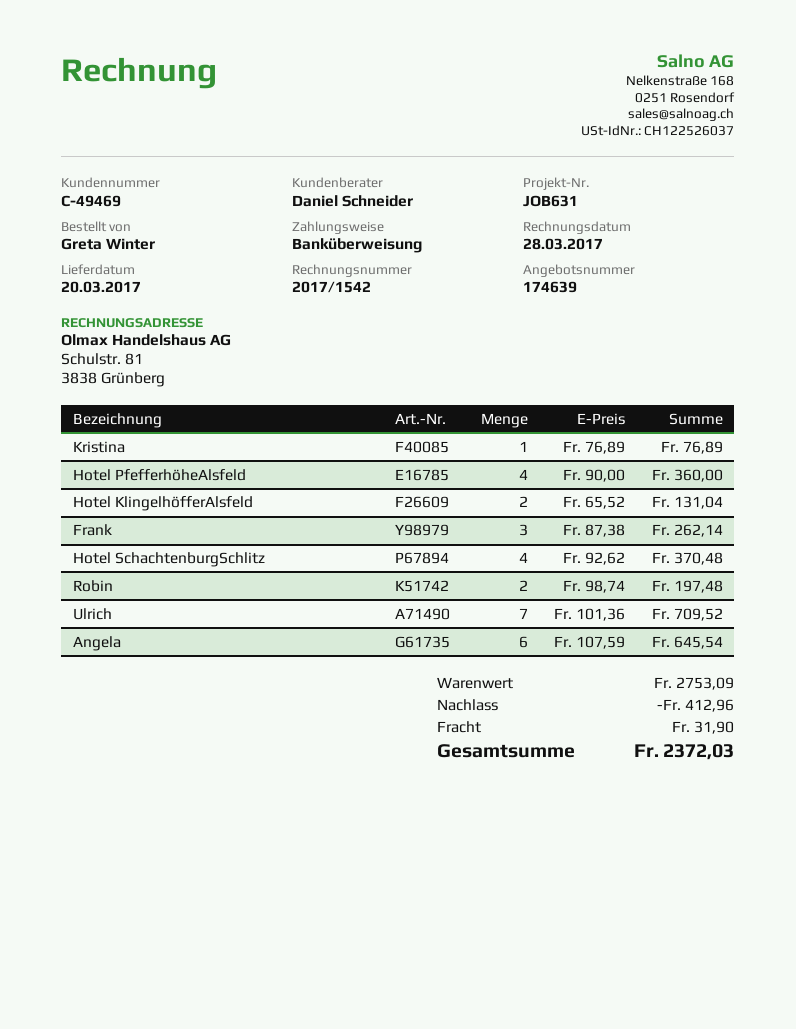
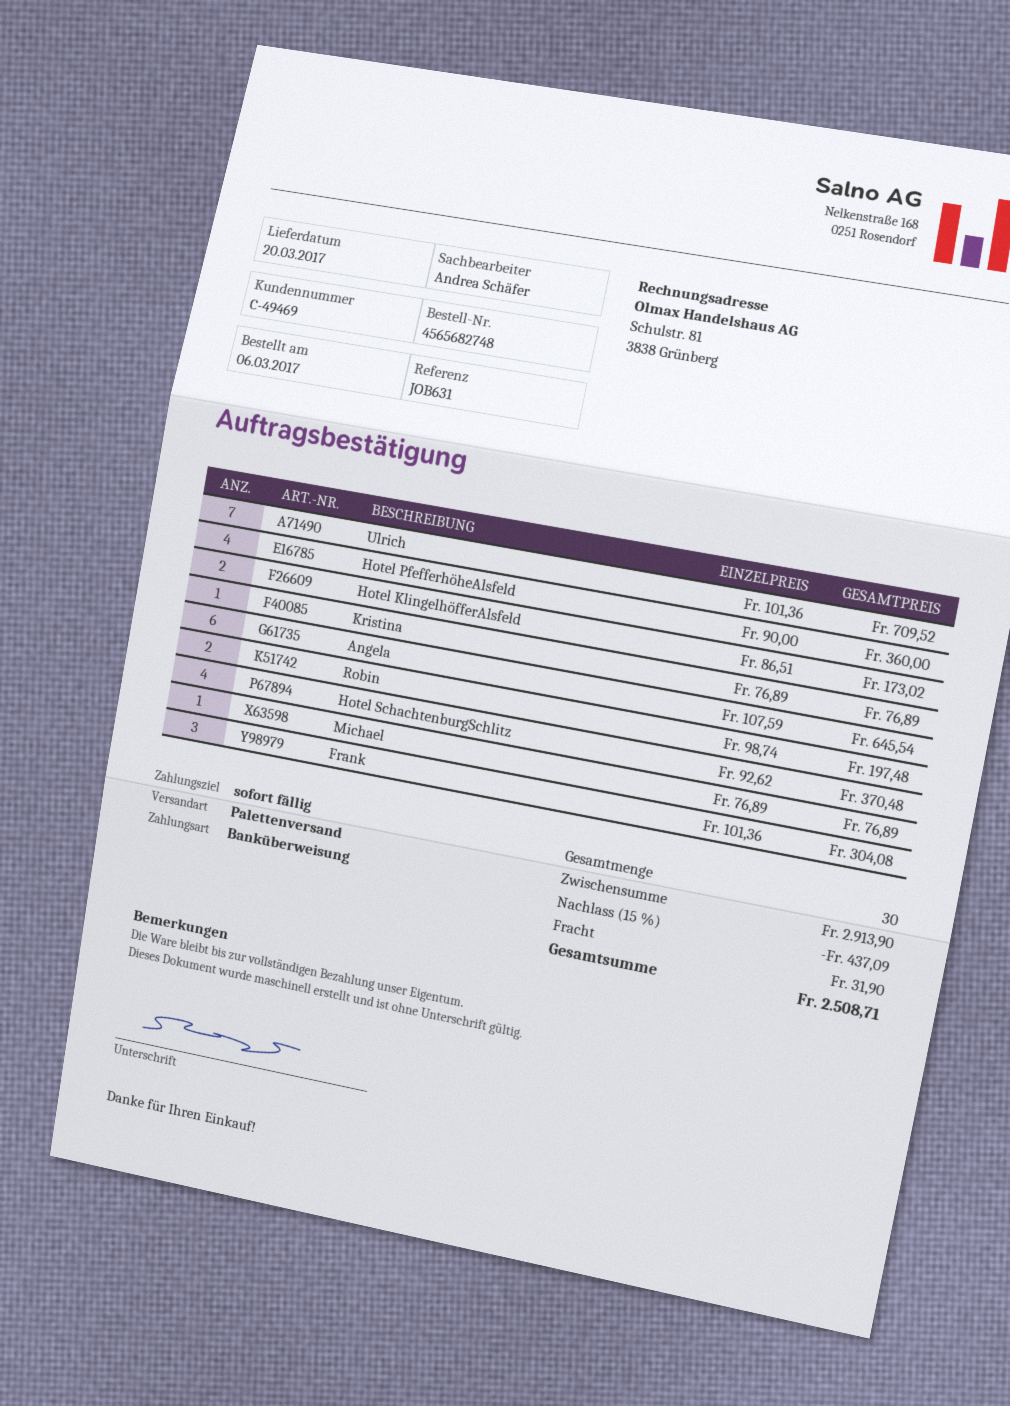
sales rep: Daniel Schneider -> Andrea Schäfer
Hotel KlingelhöfferAlsfeld: 2 x 65.52 = 131.04 -> 2 x 86.51 = 173.02
Frank: 3 x 87.38 = 262.14 -> 3 x 101.36 = 304.08
Michael: none -> 1 x 76.89 = 76.89
subtotal: 2753.09 -> 2913.90
discount: 412.96 -> 437.09
total: 2372.03 -> 2508.71

